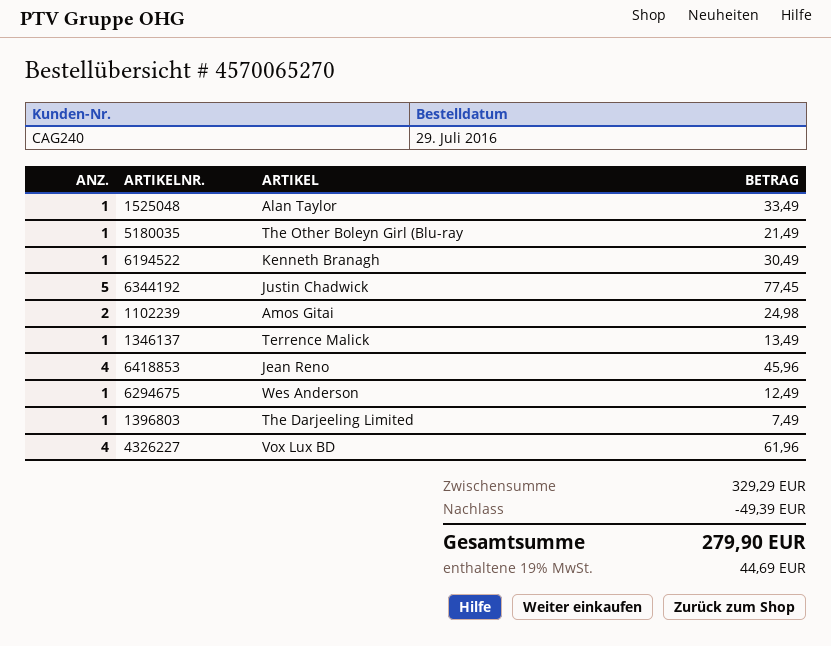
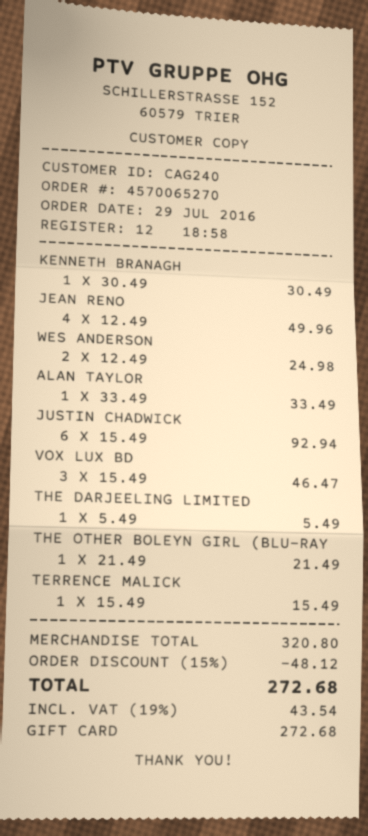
Justin Chadwick: 5 for 77.45 -> 6 for 92.94
Amos Gitai: 2 for 24.98 -> none
Terrence Malick: 1 for 13.49 -> 1 for 15.49
Jean Reno: 4 for 45.96 -> 4 for 49.96
Wes Anderson: 1 for 12.49 -> 2 for 24.98
The Darjeeling Limited: 1 for 7.49 -> 1 for 5.49
Vox Lux BD: 4 for 61.96 -> 3 for 46.47
subtotal: 329.29 -> 320.80
discount: 49.39 -> 48.12
tax: 19% = 44.69 -> 19% = 43.54
total: 279.90 -> 272.68

